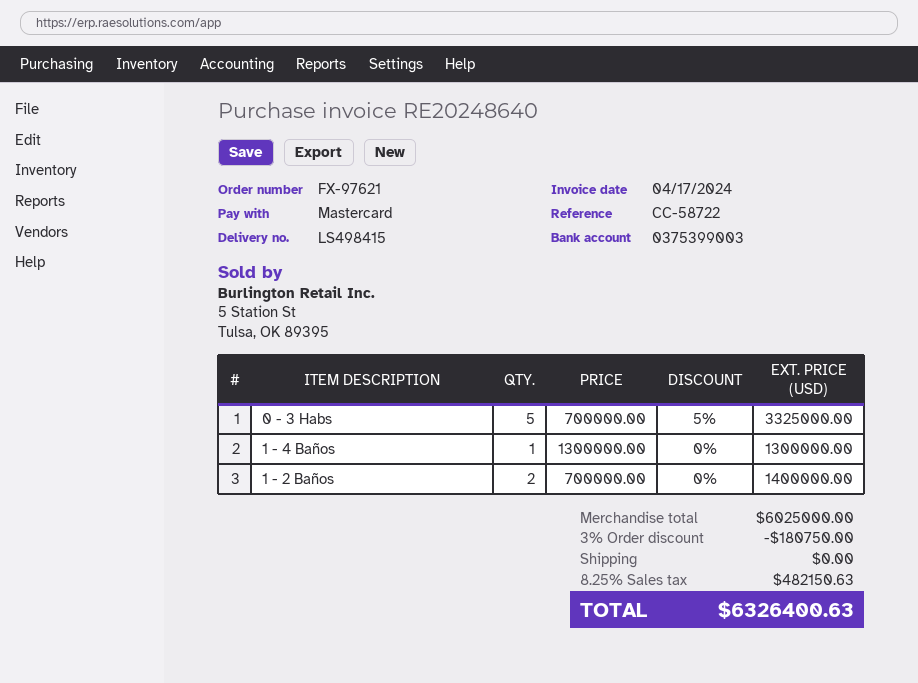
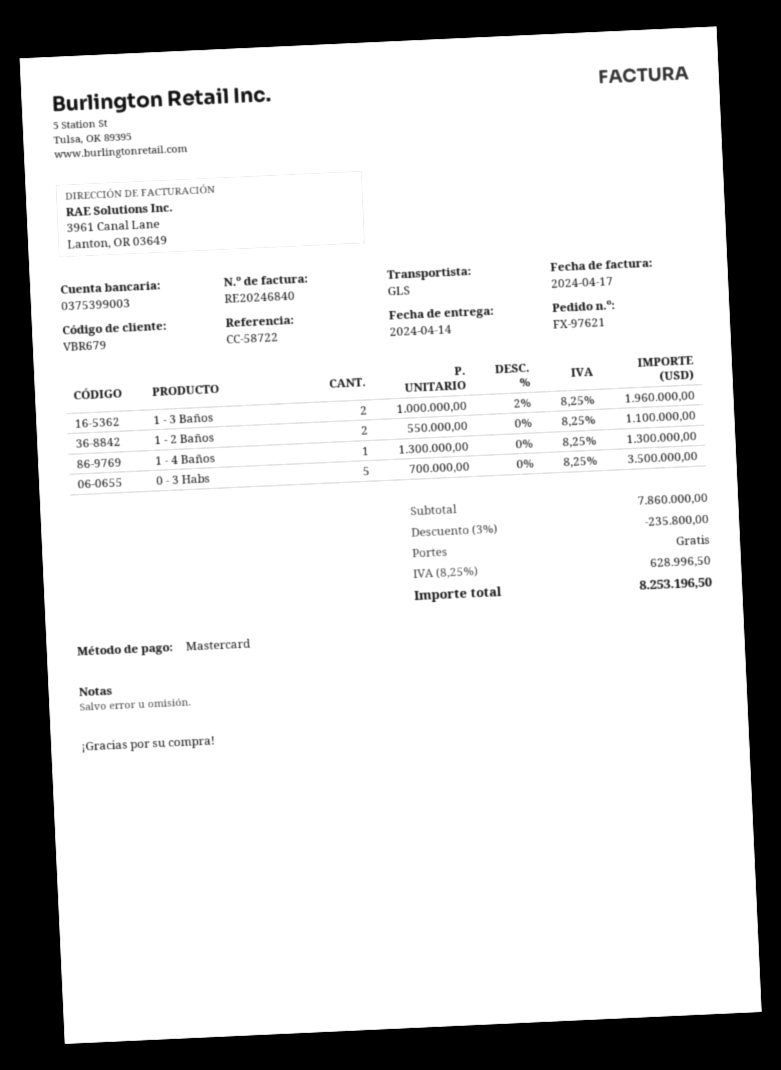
invoice number: RE20248640 -> RE20246840
0 - 3 Habs: 5 x 700000.00 - 5% = 3325000.00 -> 5 x 700000.00 = 3500000.00
1 - 2 Baños: 2 x 700000.00 = 1400000.00 -> 2 x 550000.00 = 1100000.00
1 - 3 Baños: none -> 2 x 1000000.00 - 2% = 1960000.00
subtotal: 6025000.00 -> 7860000.00
discount: 3% = 180750.00 -> 3% = 235800.00
tax: 8.25% = 482150.63 -> 8.25% = 628996.50
total: 6326400.63 -> 8253196.50

